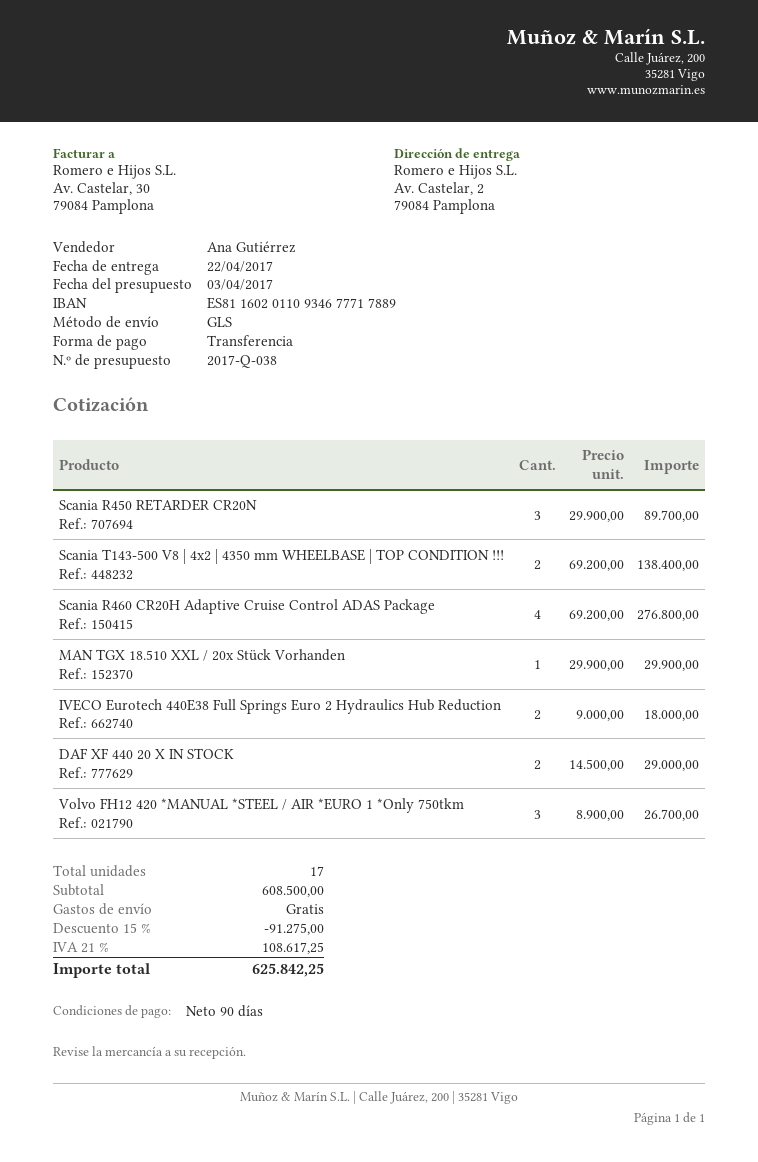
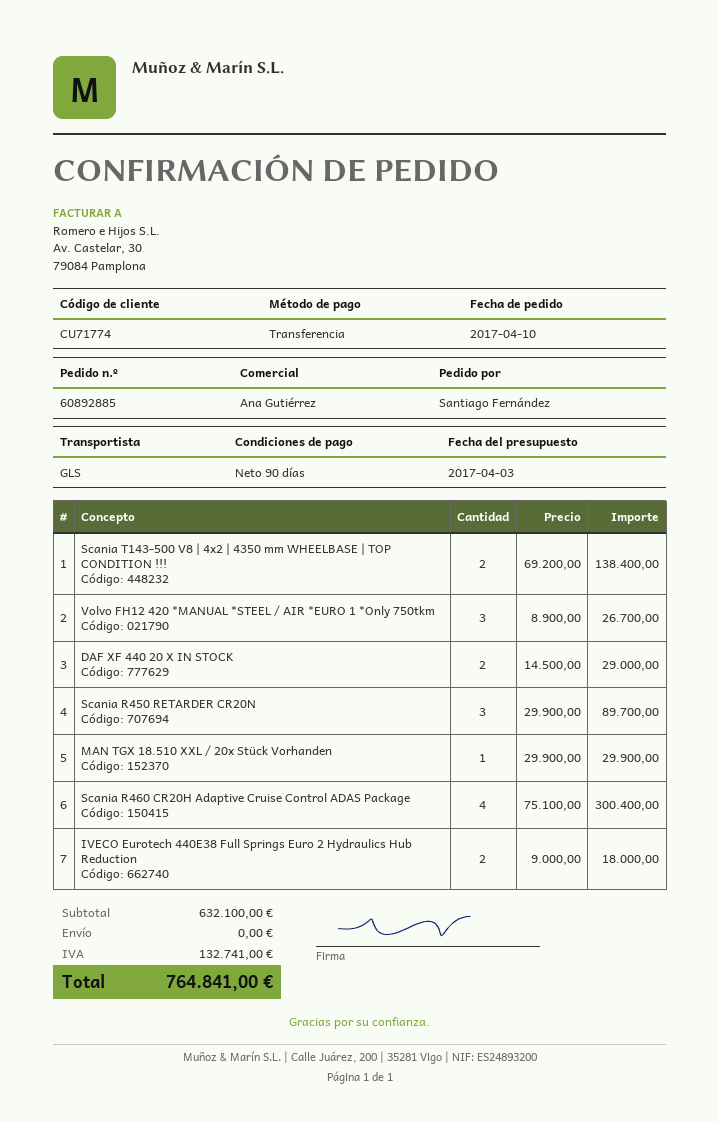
Scania R460 CR20H Adaptive Cruise Control ADAS Package: 4 x 69200.00 = 276800.00 -> 4 x 75100.00 = 300400.00
subtotal: 608500.00 -> 632100.00
discount: 15% = 91275.00 -> none
tax: 108617.25 -> 132741.00
total: 625842.25 -> 764841.00

